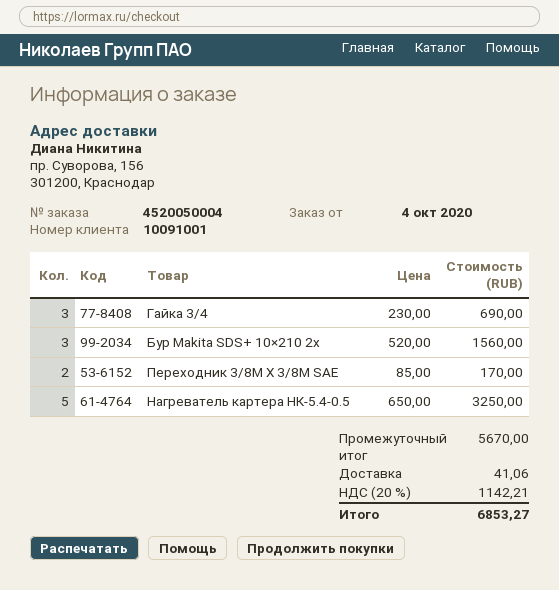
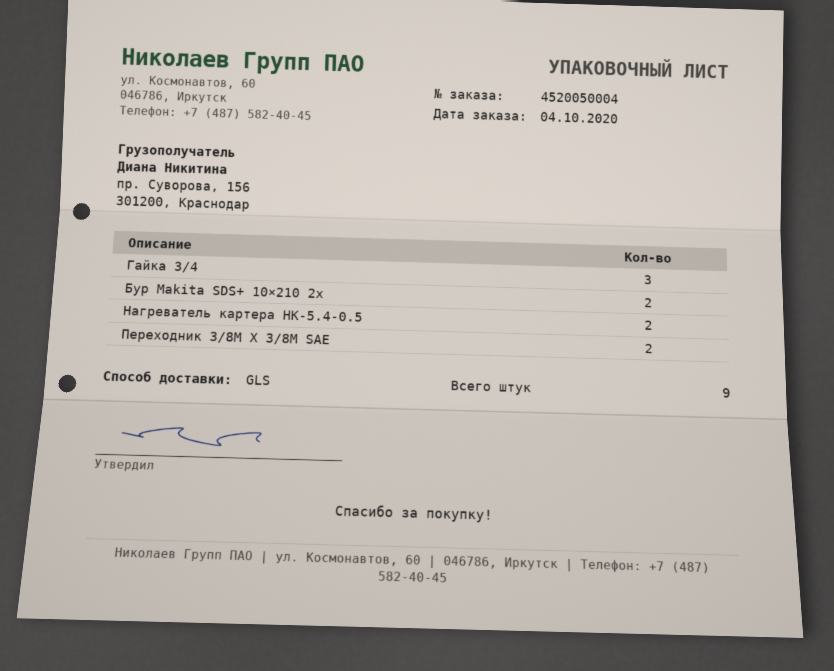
Бур Makita SDS+ 10×210 2х: 3 -> 2
Нагреватель картера НК-5.4-0.5: 5 -> 2

